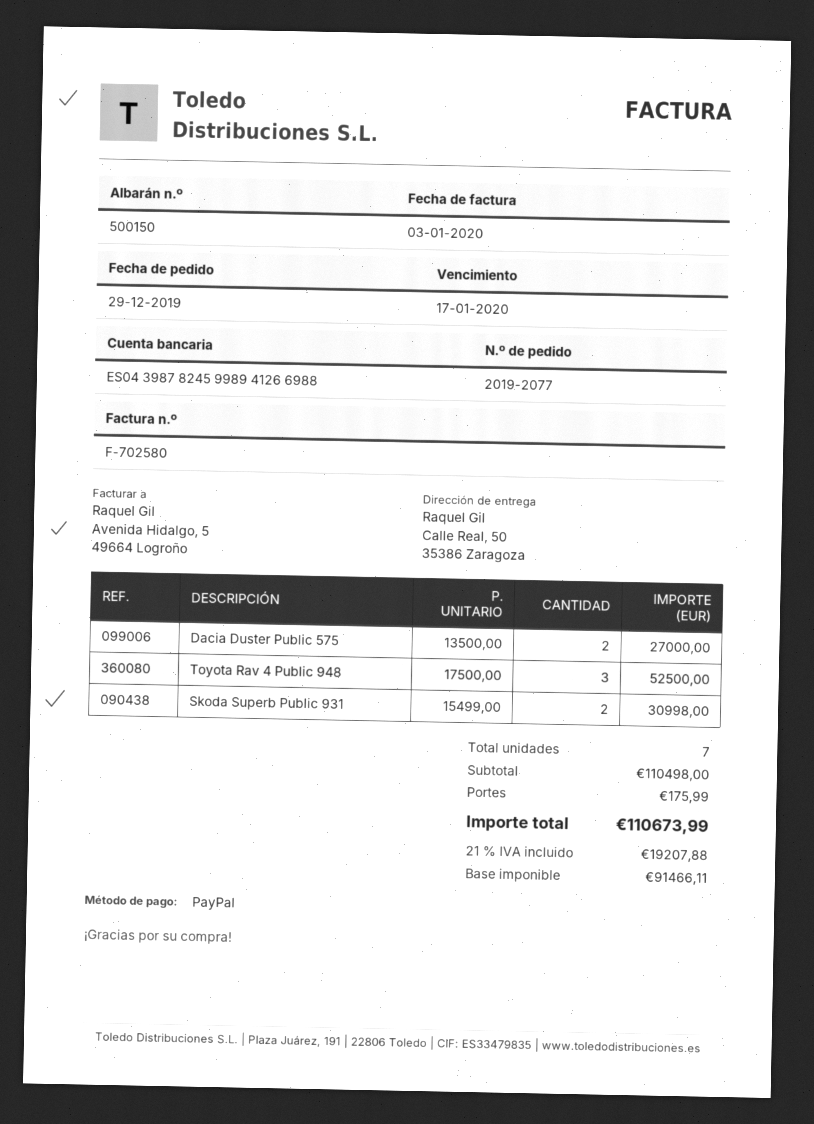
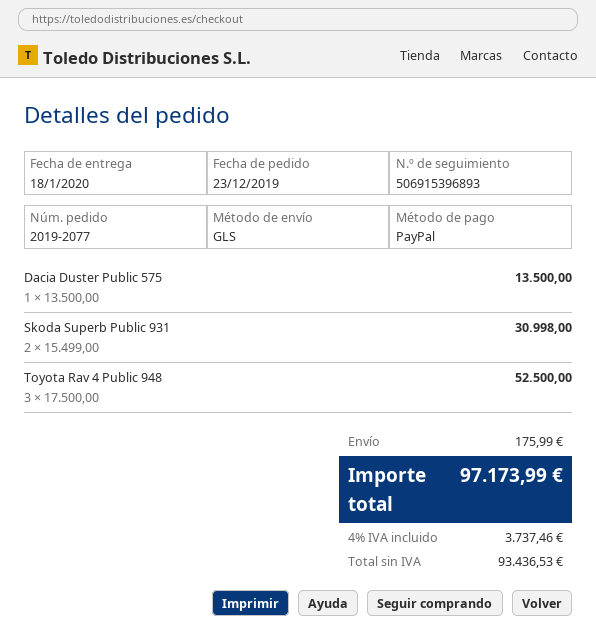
order date: 2019-12-29 -> 2019-12-23
Dacia Duster Public 575: 2 x 13500.00 = 27000.00 -> 1 x 13500.00 = 13500.00
net: 91466.11 -> 93436.53
tax: 21% = 19207.88 -> 4% = 3737.46
total: 110673.99 -> 97173.99

